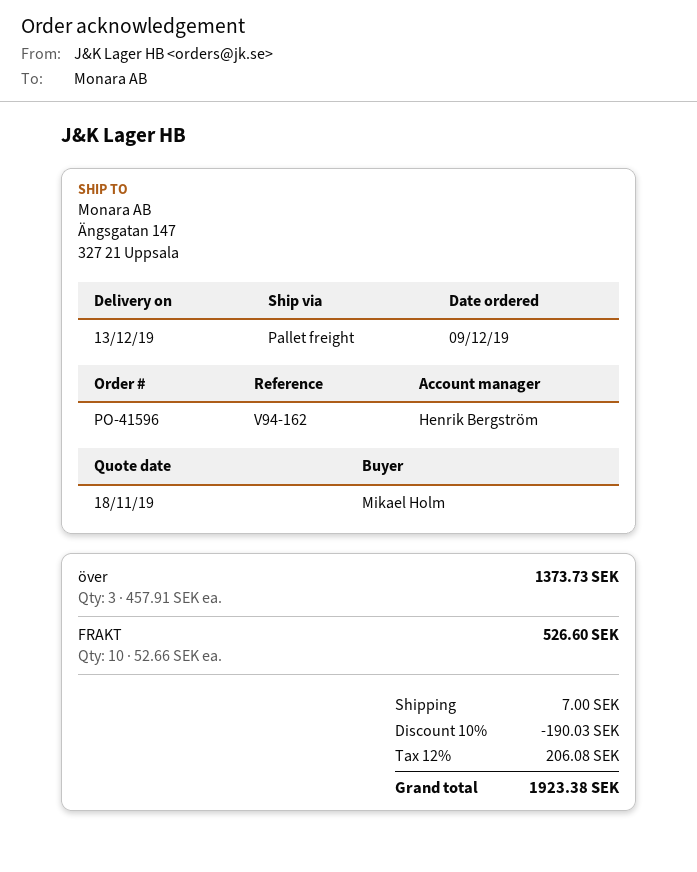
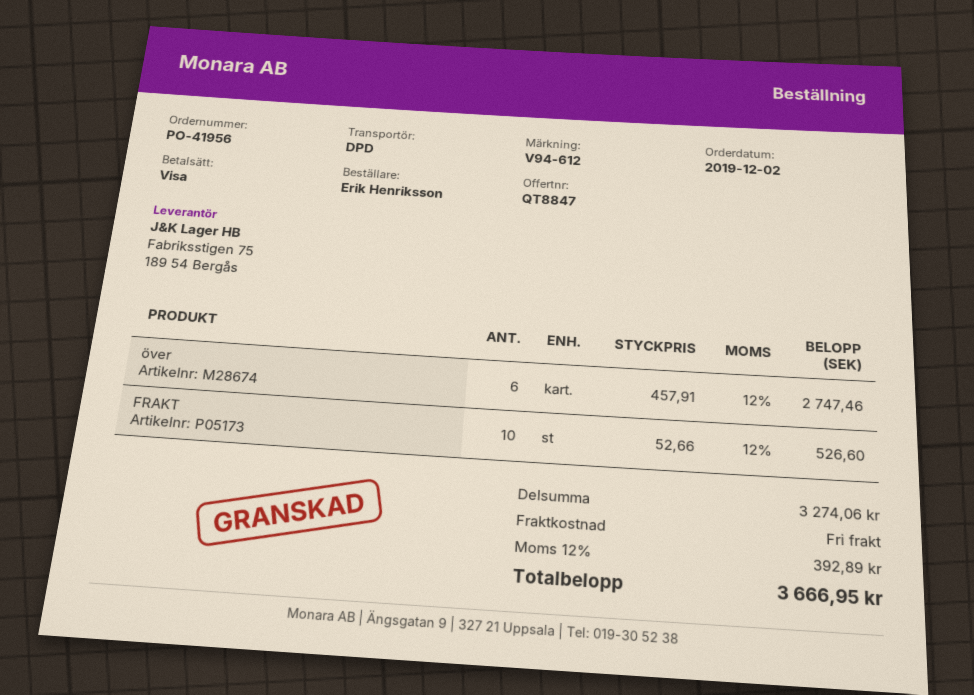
order number: PO-41596 -> PO-41956
order date: 2019-12-09 -> 2019-12-02
reference: V94-162 -> V94-612
ordered by: Mikael Holm -> Erik Henriksson
shipping method: pallet freight -> DPD
över: 3 x 457.91 = 1373.73 -> 6 x 457.91 = 2747.46
discount: 10% = 190.03 -> none
shipping: 7.00 -> 0.00
tax: 12% = 206.08 -> 12% = 392.89
total: 1923.38 -> 3666.95

